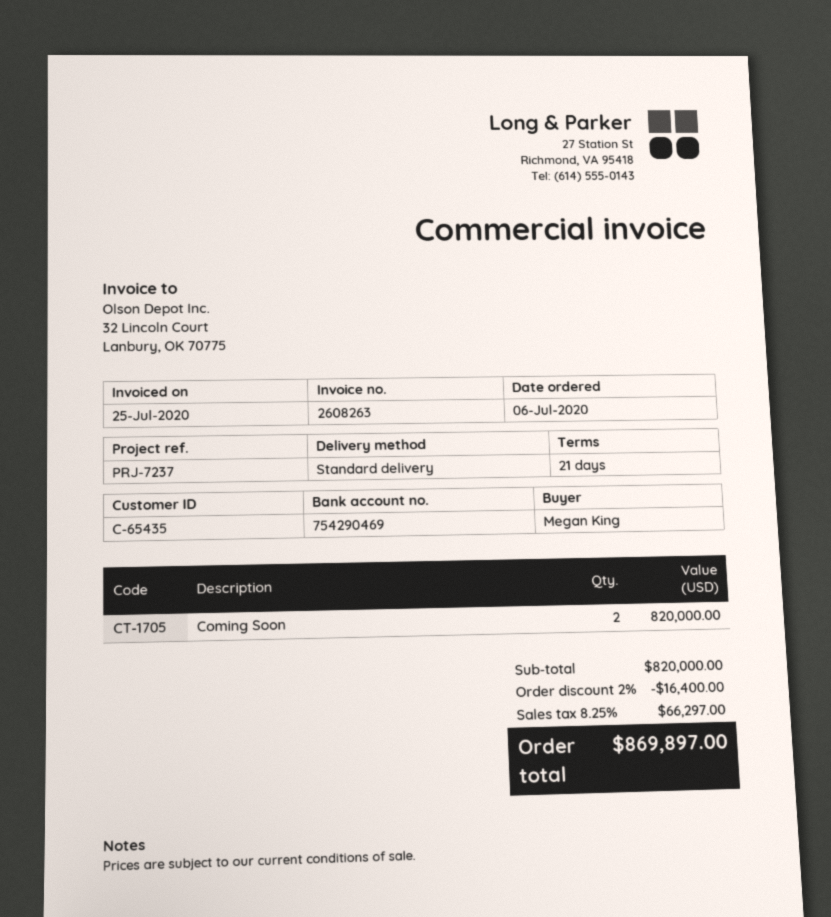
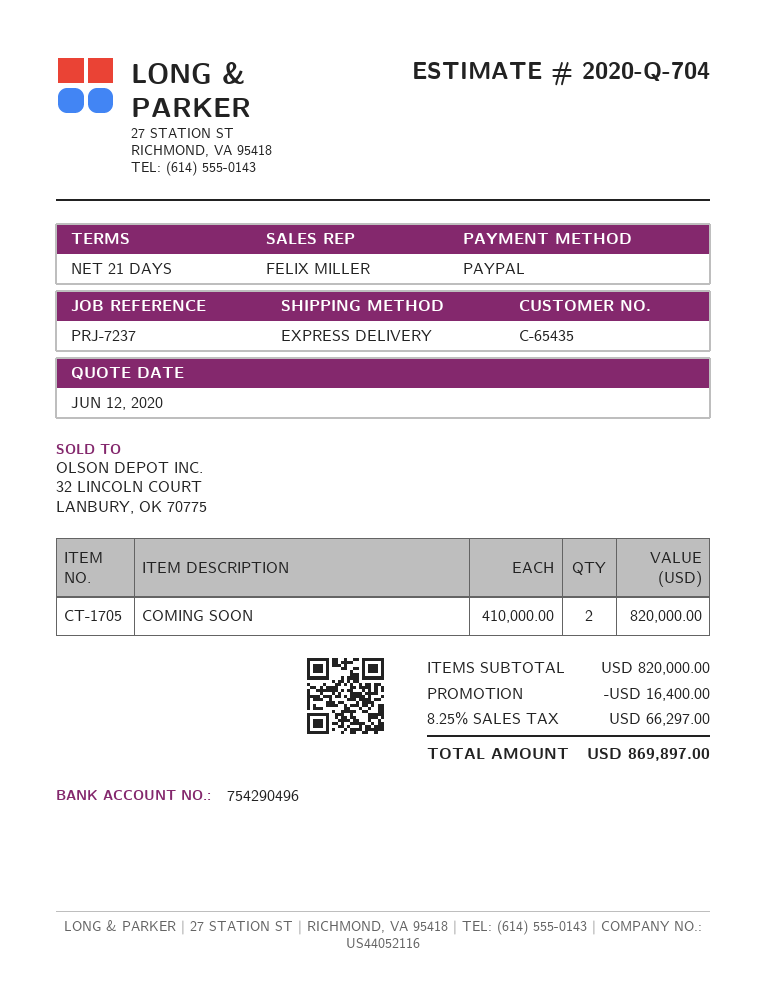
bank account: 754290469 -> 754290496
shipping method: standard -> express

